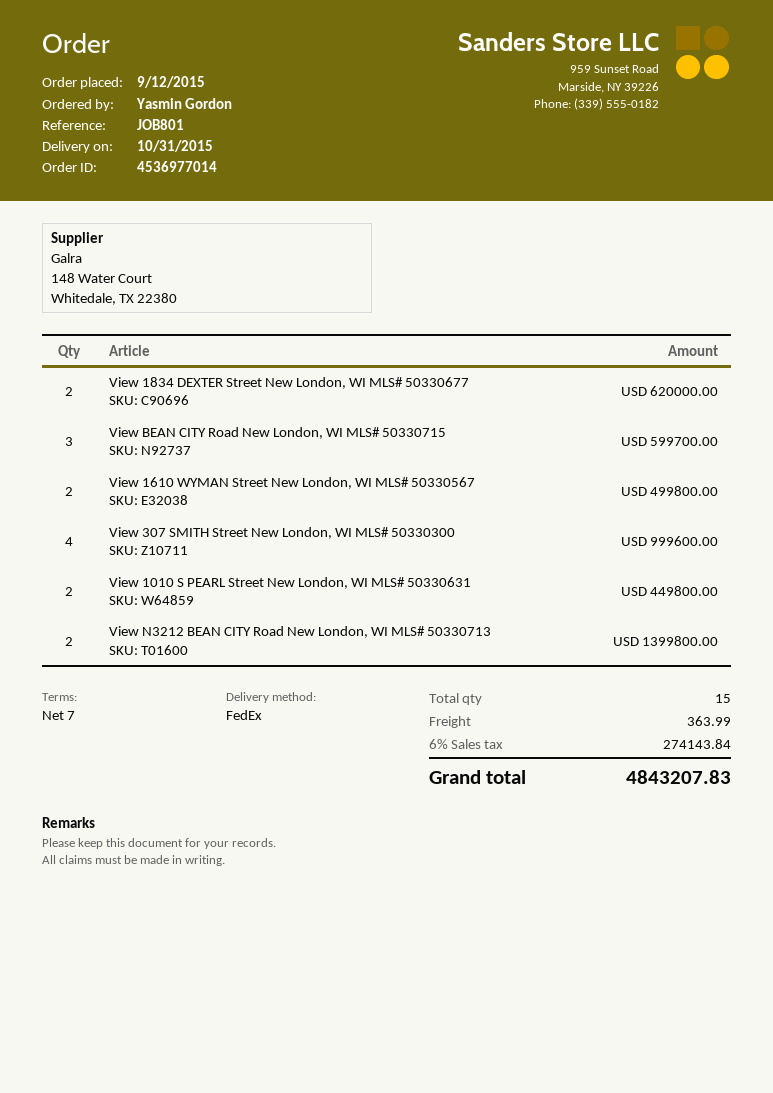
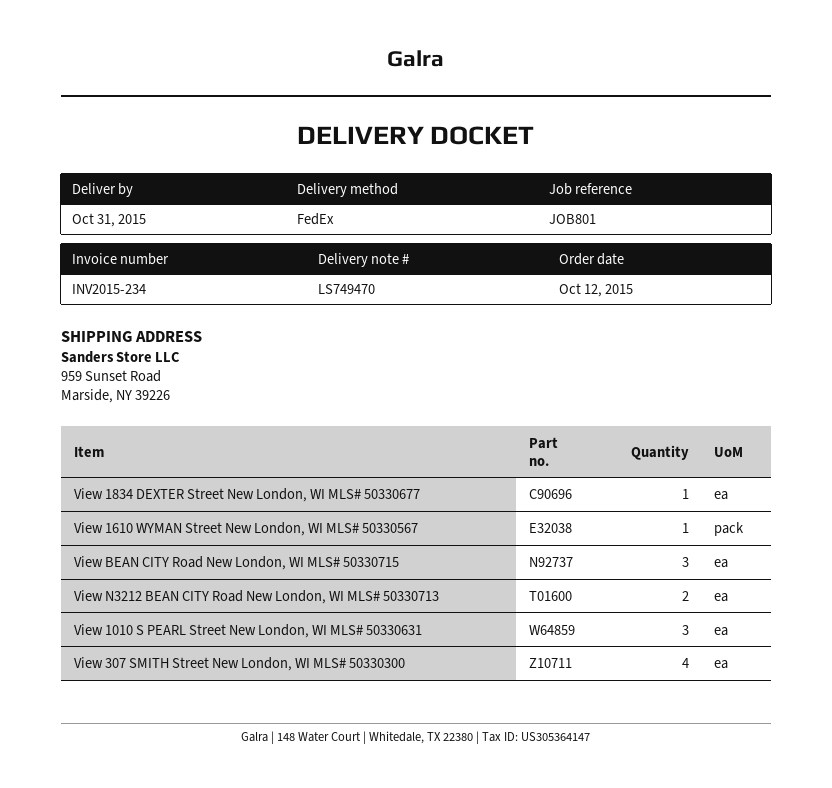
order date: 2015-09-12 -> 2015-10-12
View 1834 DEXTER Street New London, WI MLS# 50330677: 2 -> 1
View 1610 WYMAN Street New London, WI MLS# 50330567: 2 -> 1
View 1010 S PEARL Street New London, WI MLS# 50330631: 2 -> 3

